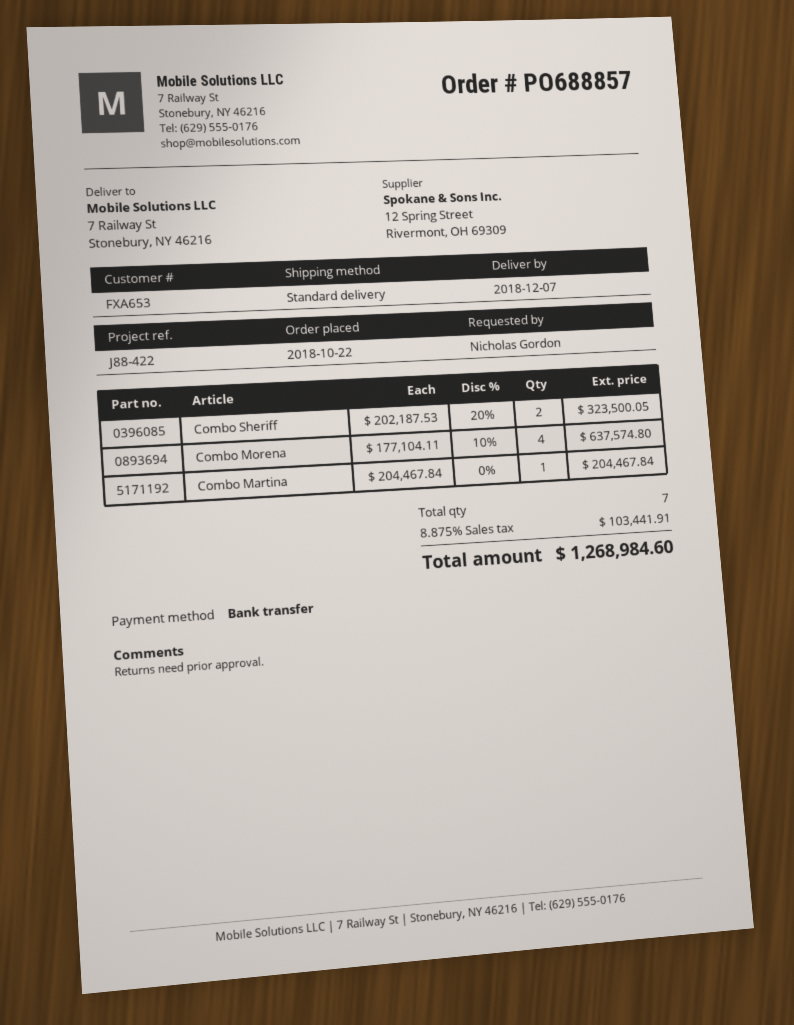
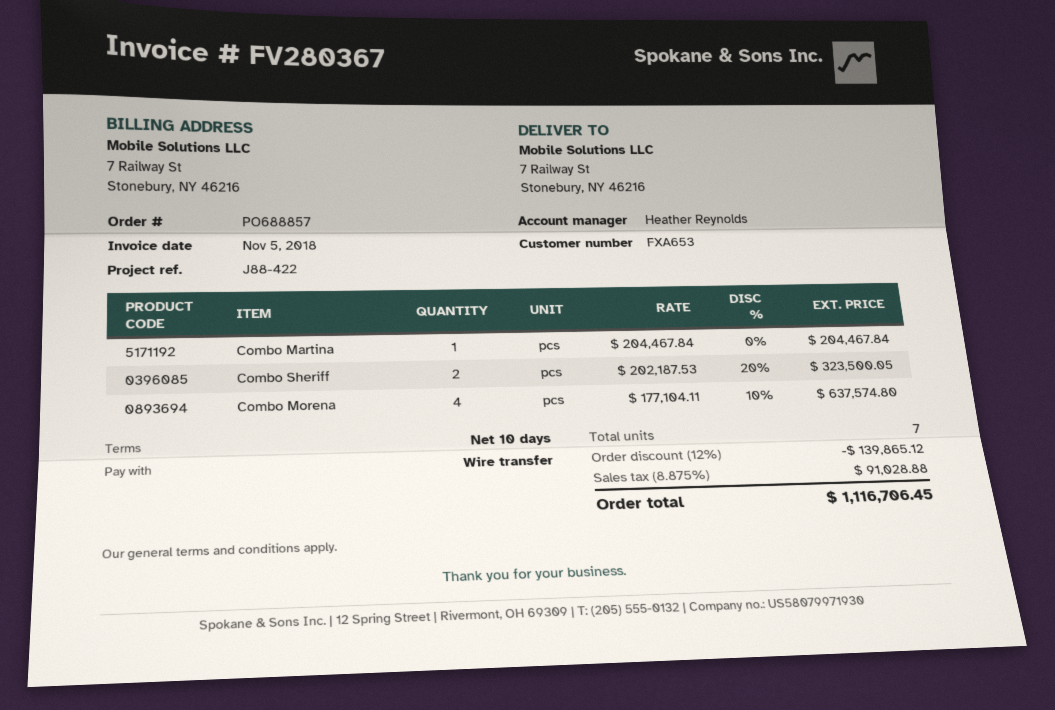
discount: none -> 12% = 139865.12
tax: 8.875% = 103441.91 -> 8.875% = 91028.88
total: 1268984.60 -> 1116706.45

